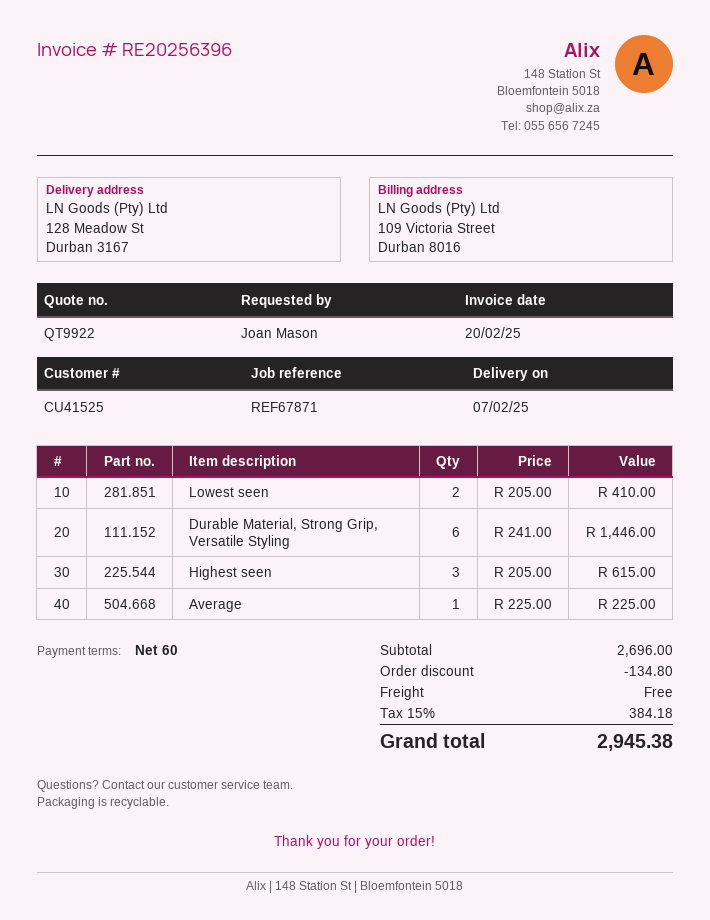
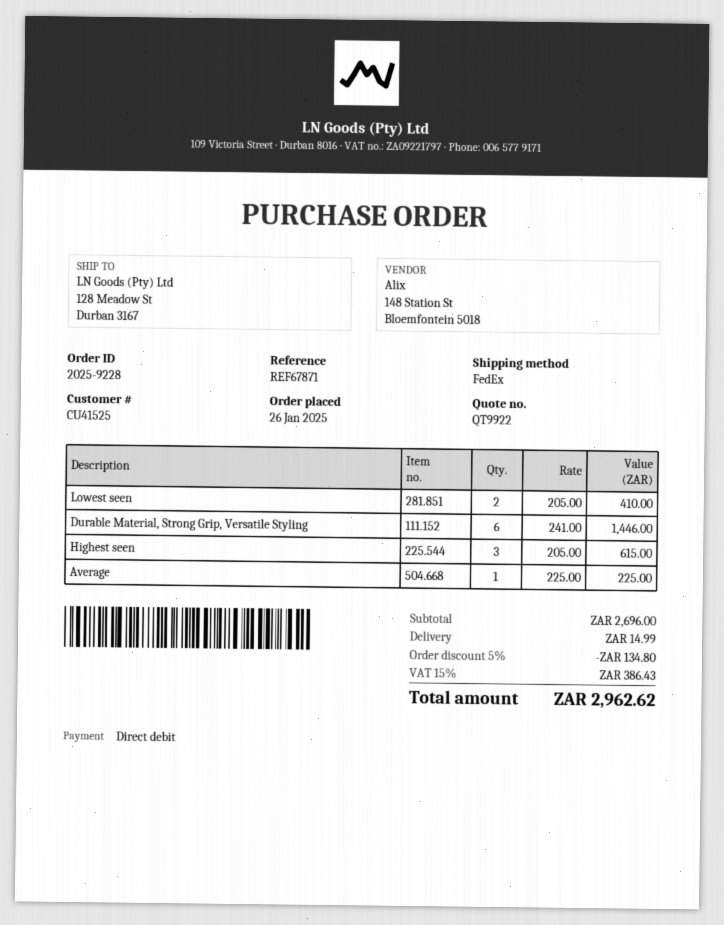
shipping: 0.00 -> 14.99
tax: 15% = 384.18 -> 15% = 386.43
total: 2945.38 -> 2962.62

